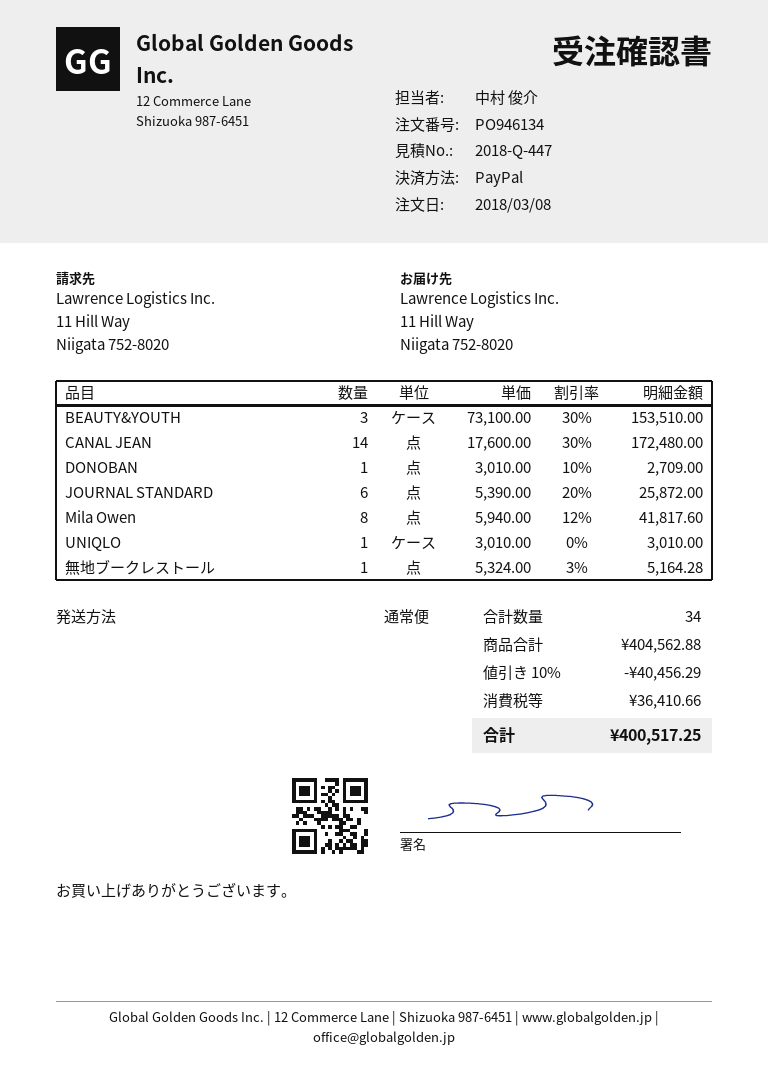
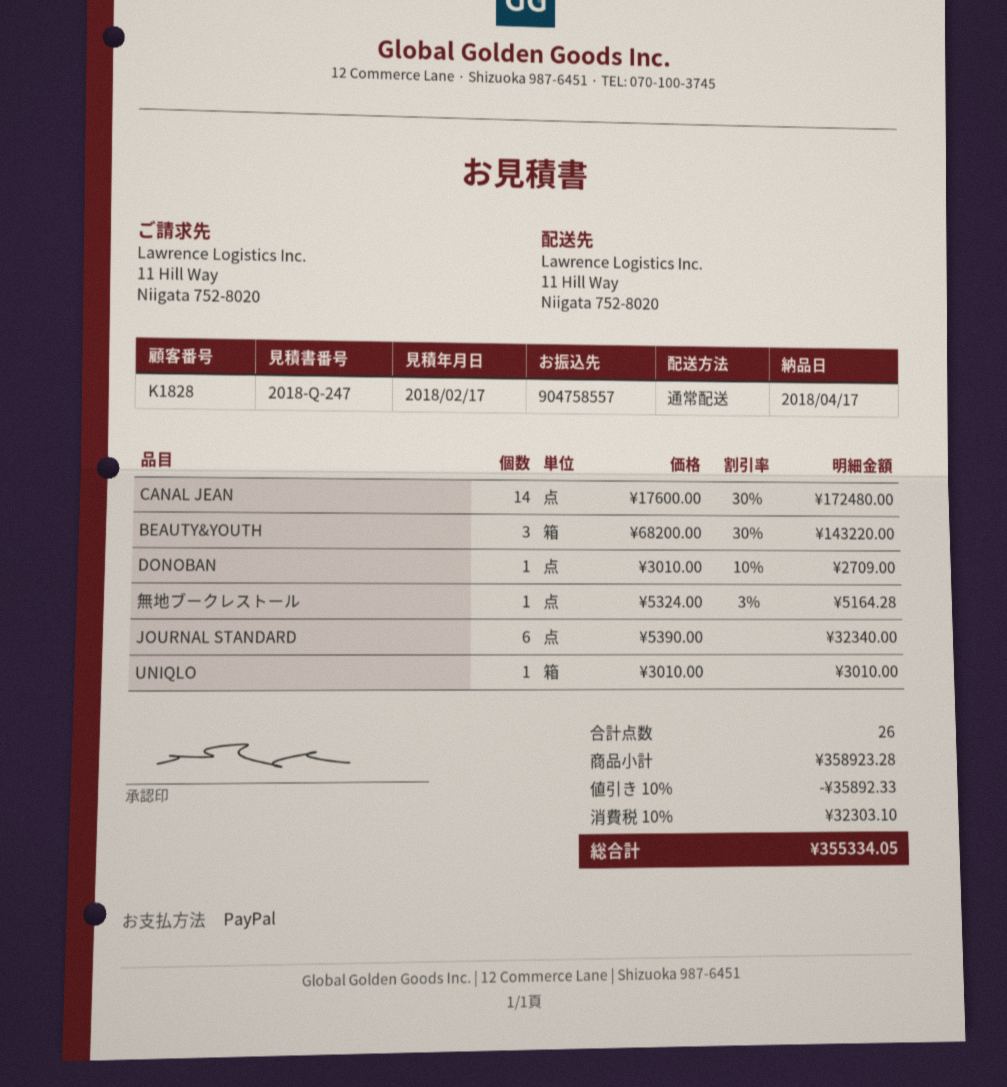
quote number: 2018-Q-447 -> 2018-Q-247
BEAUTY&YOUTH: 3 x 73100.00 - 30% = 153510.00 -> 3 x 68200.00 - 30% = 143220.00
JOURNAL STANDARD: 6 x 5390.00 - 20% = 25872.00 -> 6 x 5390.00 = 32340.00
Mila Owen: 8 x 5940.00 - 12% = 41817.60 -> none
total quantity: 34 -> 26
subtotal: 404562.88 -> 358923.28
discount: 10% = 40456.29 -> 10% = 35892.33
tax: 36410.66 -> 32303.10
total: 400517.25 -> 355334.05

